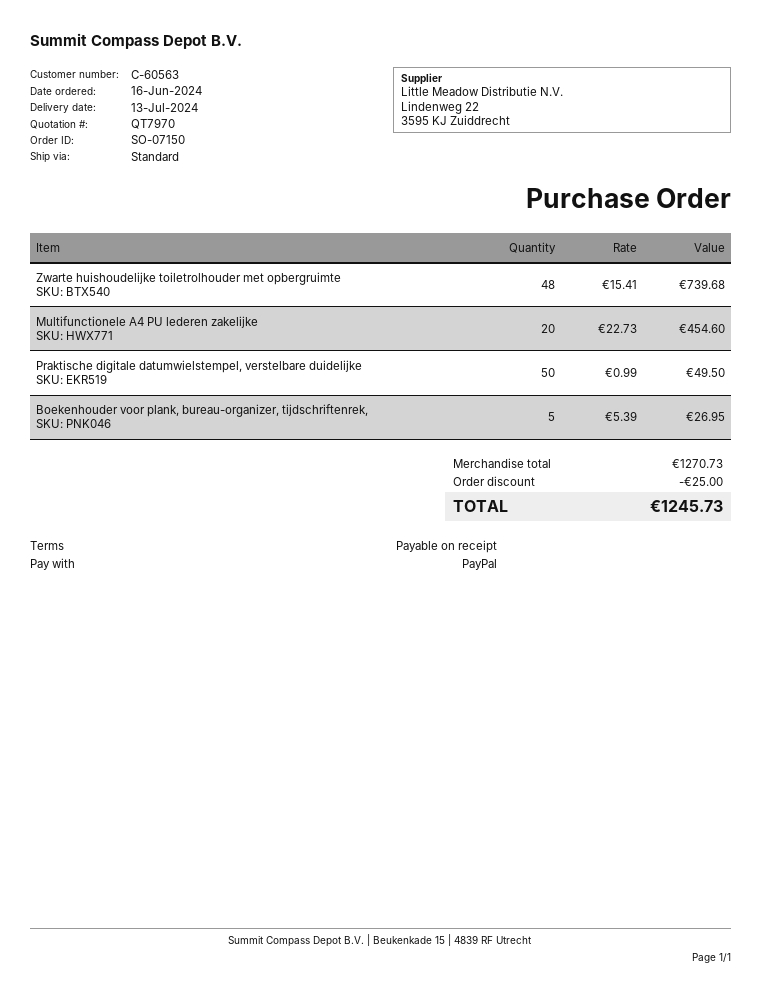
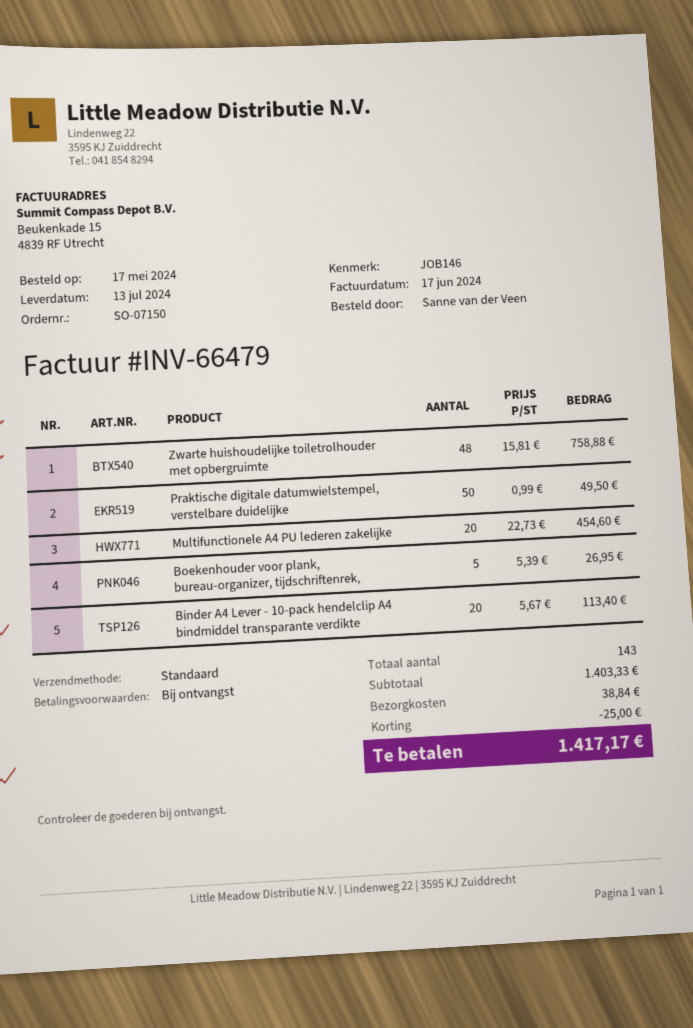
order date: 2024-06-16 -> 2024-05-17
Zwarte huishoudelijke toiletrolhouder met opbergruimte: 48 x 15.41 = 739.68 -> 48 x 15.81 = 758.88
Binder A4 Lever - 10-pack hendelclip A4 bindmiddel transparante verdikte: none -> 20 x 5.67 = 113.40
subtotal: 1270.73 -> 1403.33
shipping: none -> 38.84
total: 1245.73 -> 1417.17

